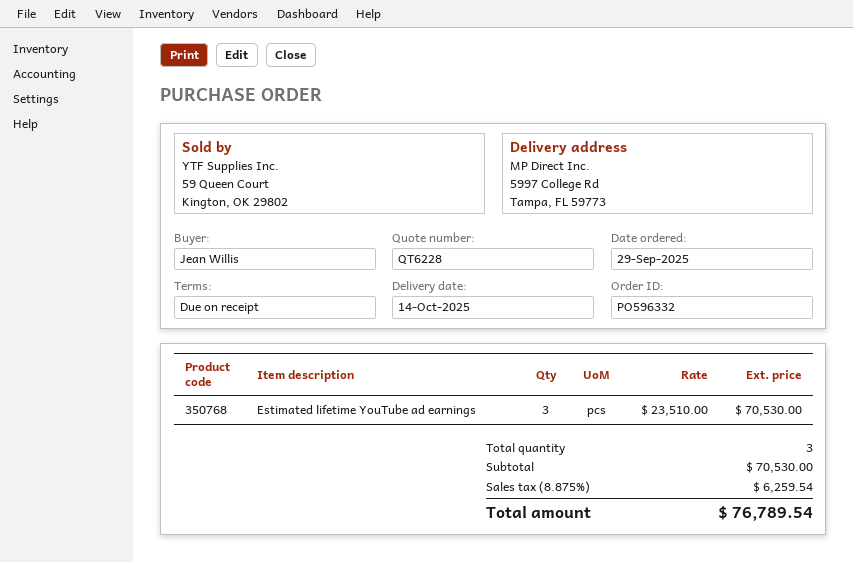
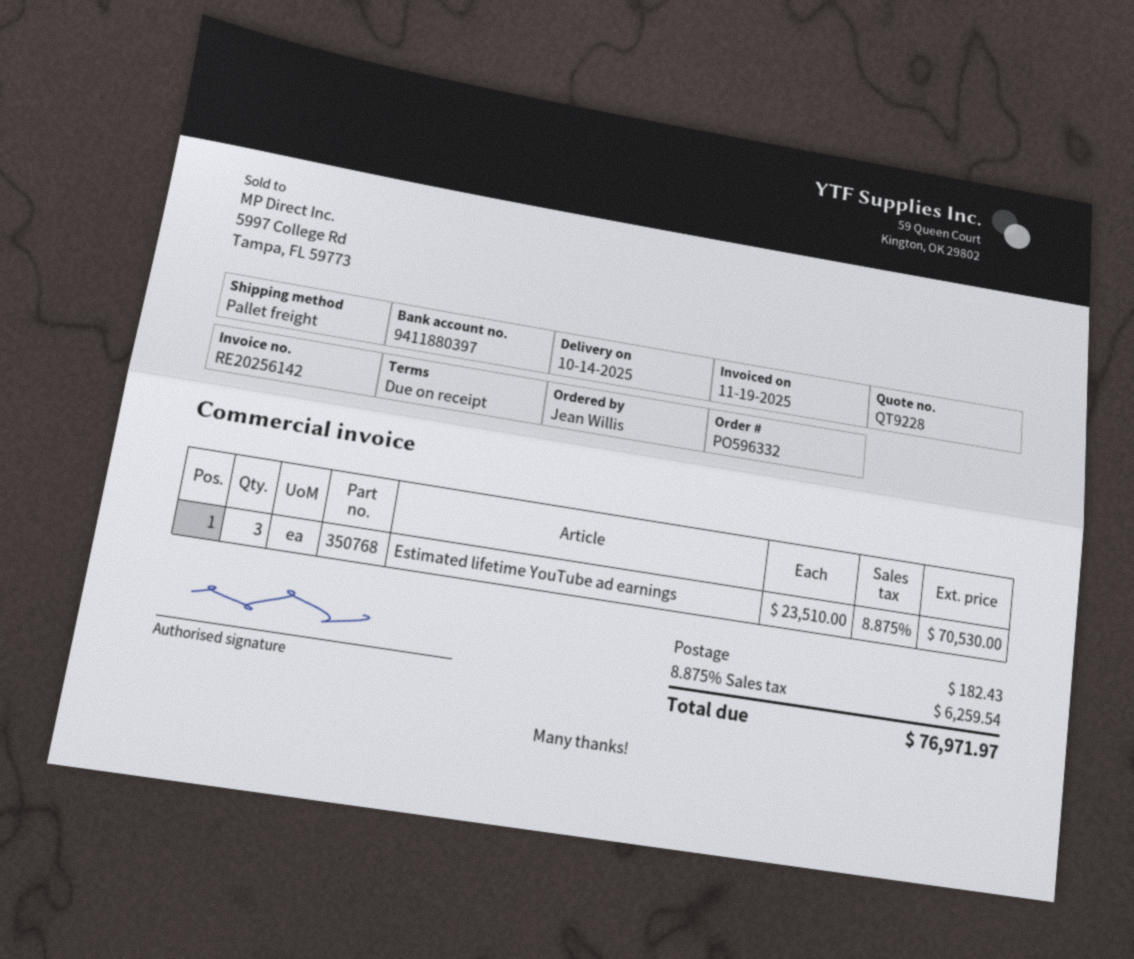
quote number: QT6228 -> QT9228
shipping: none -> 182.43
total: 76789.54 -> 76971.97

